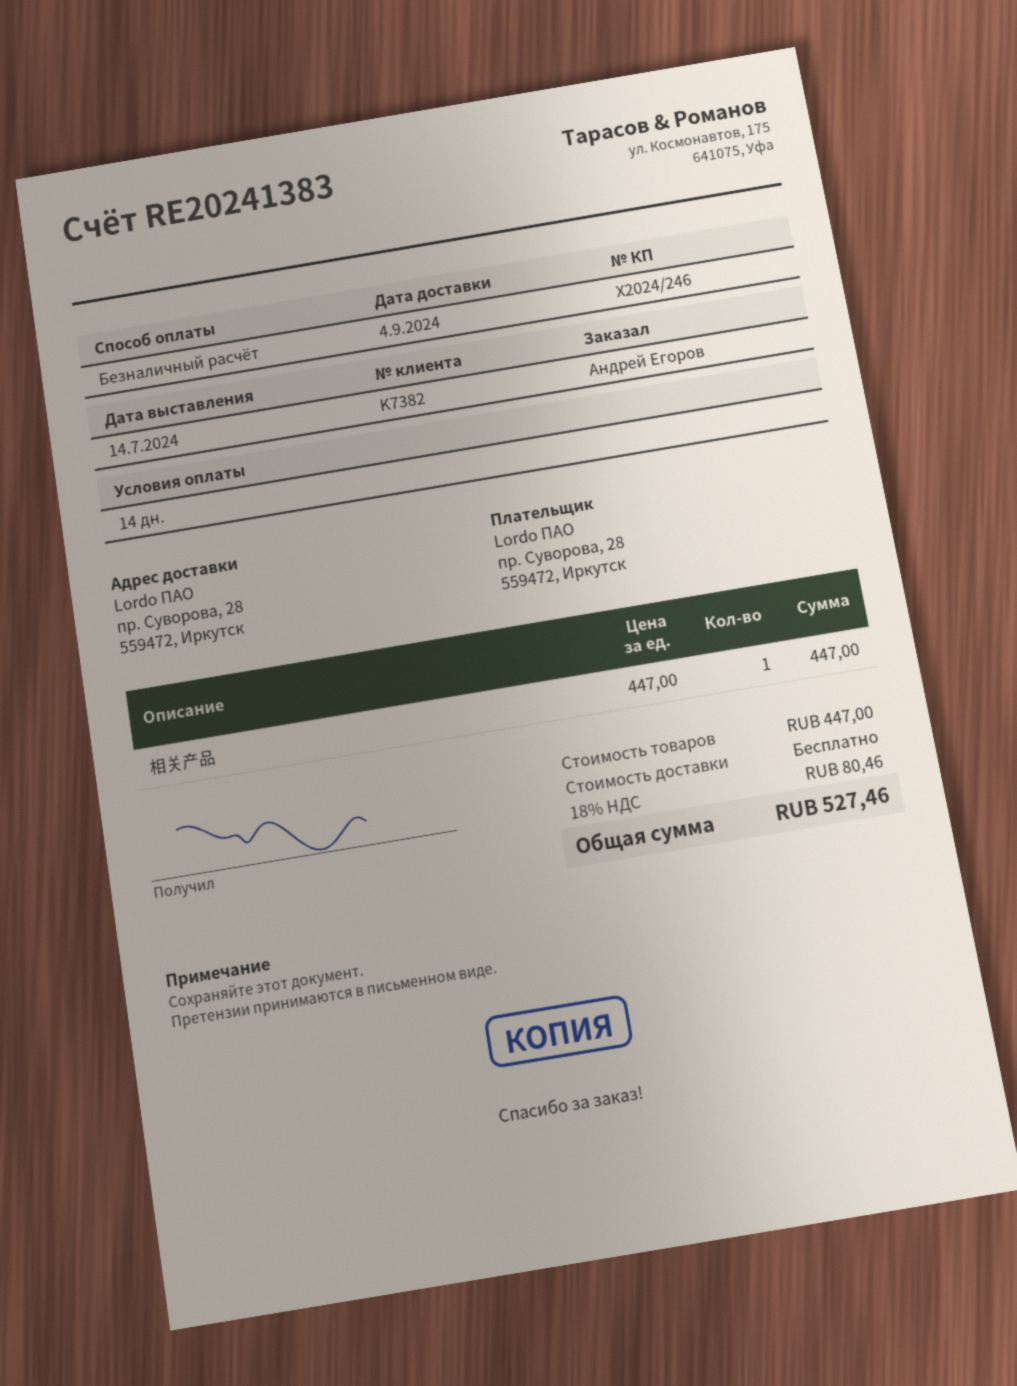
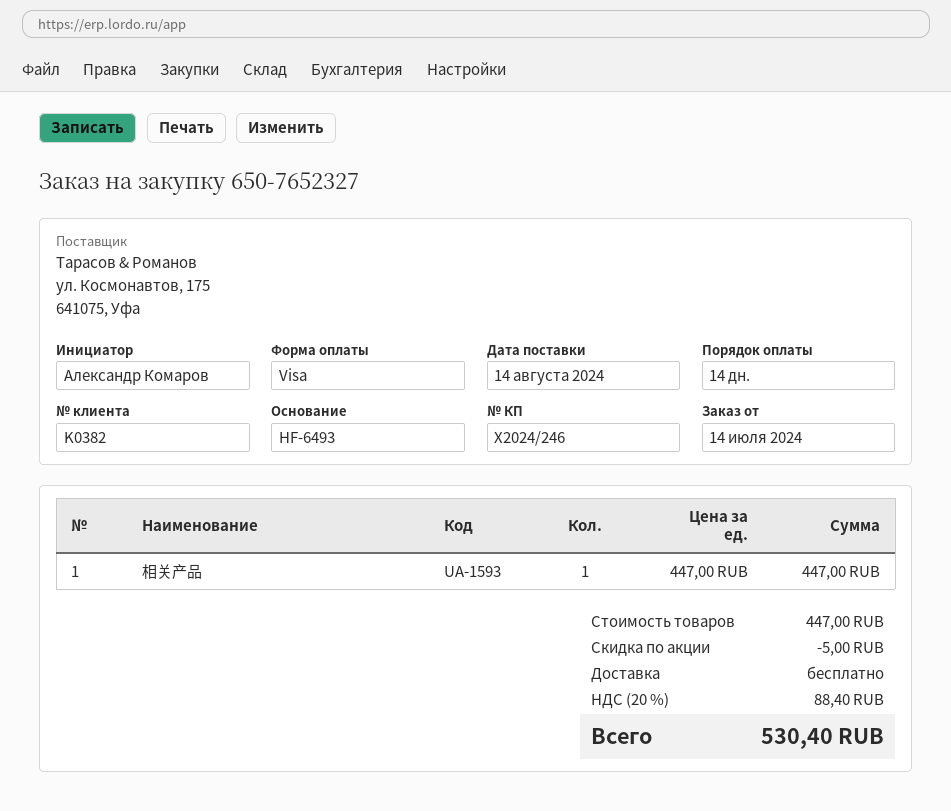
delivery date: 2024-09-04 -> 2024-08-14
customer number: K7382 -> K0382
ordered by: Андрей Егоров -> Александр Комаров
payment method: bank transfer -> Visa
discount: none -> 5.00
tax: 18% = 80.46 -> 20% = 88.40
total: 527.46 -> 530.40

